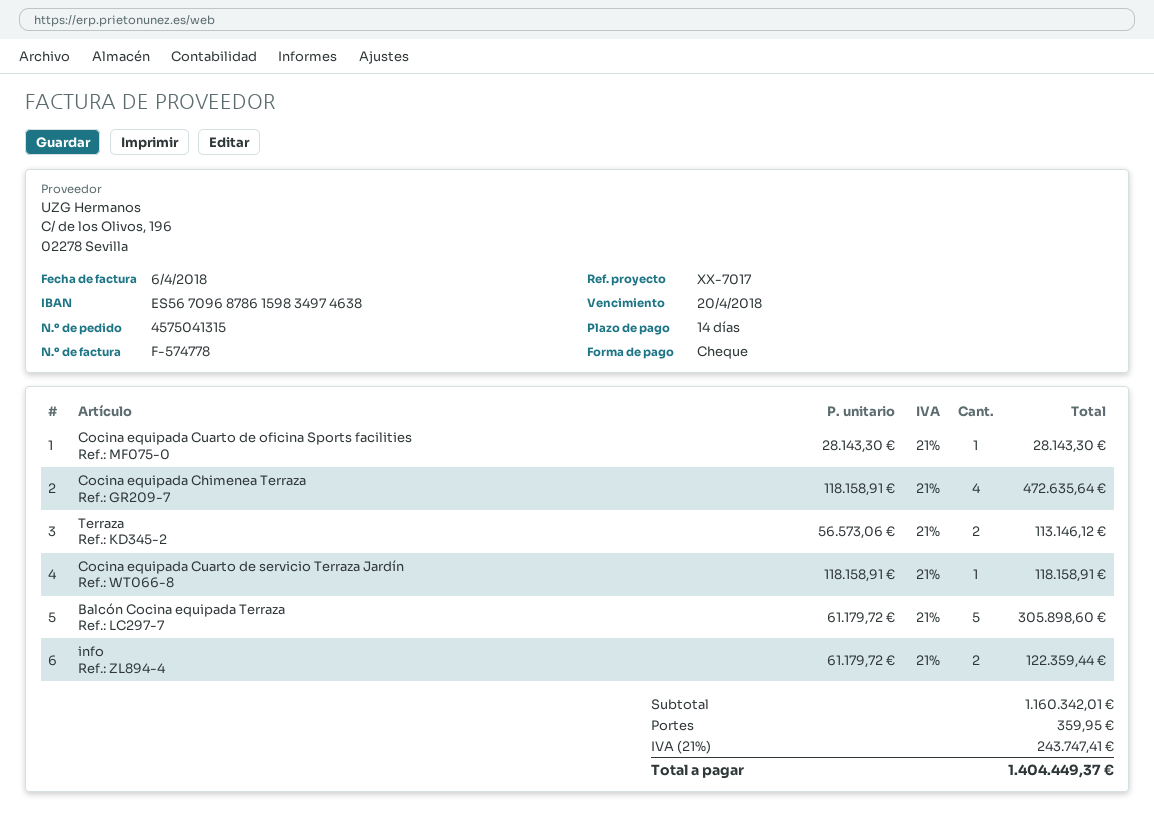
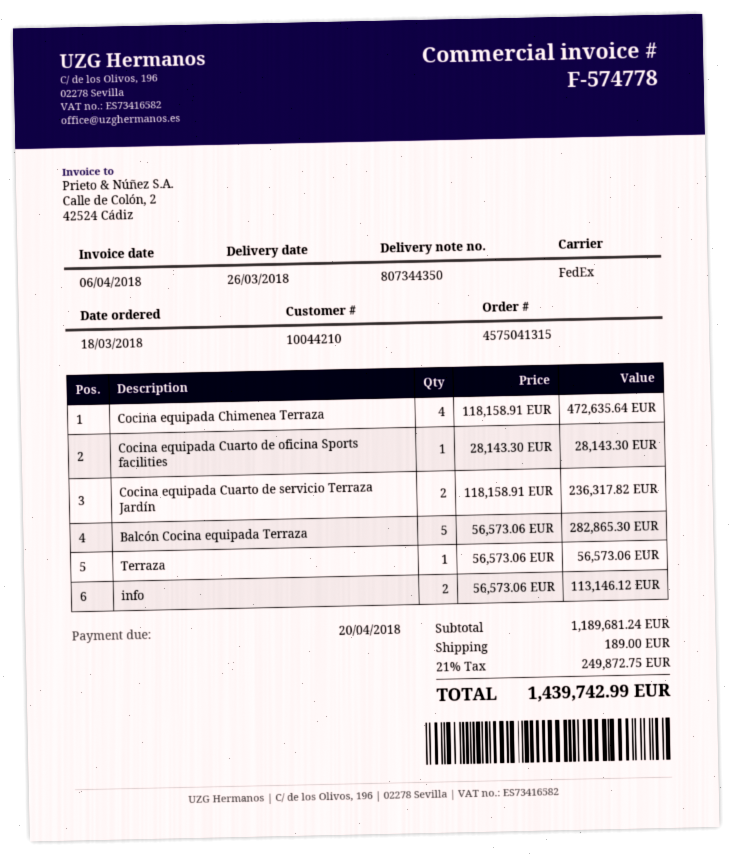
Terraza: 2 x 56573.06 = 113146.12 -> 1 x 56573.06 = 56573.06
Cocina equipada Cuarto de servicio Terraza Jardín: 1 x 118158.91 = 118158.91 -> 2 x 118158.91 = 236317.82
Balcón Cocina equipada Terraza: 5 x 61179.72 = 305898.60 -> 5 x 56573.06 = 282865.30
info: 2 x 61179.72 = 122359.44 -> 2 x 56573.06 = 113146.12
subtotal: 1160342.01 -> 1189681.24
shipping: 359.95 -> 189.00
tax: 21% = 243747.41 -> 21% = 249872.75
total: 1404449.37 -> 1439742.99

